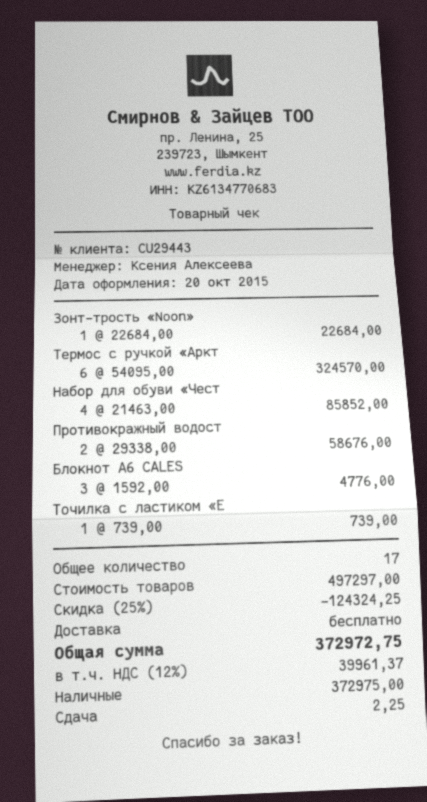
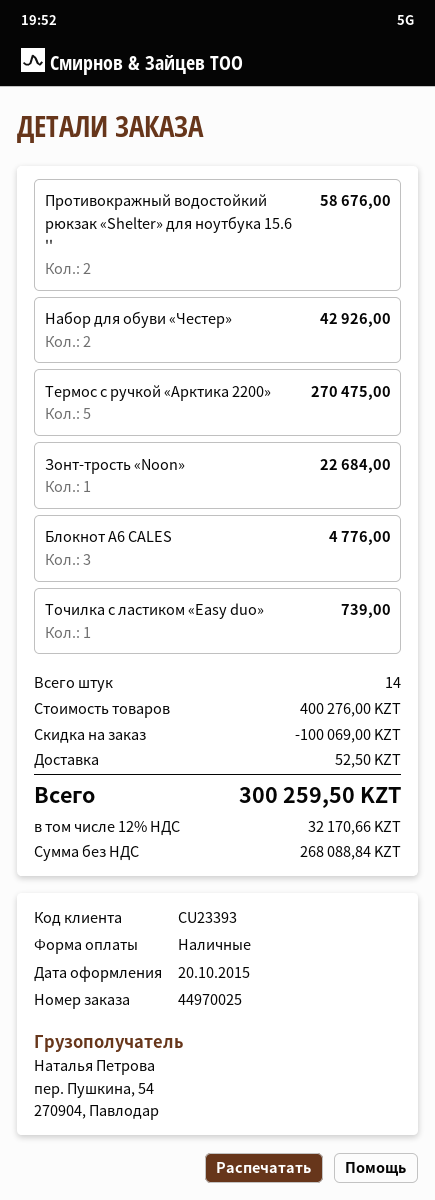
customer number: CU29443 -> CU23393
Термос с ручкой «Аркт: 6 for 324570.00 -> 5 for 270475.00
Набор для обуви «Чест: 4 for 85852.00 -> 2 for 42926.00
total quantity: 17 -> 14
subtotal: 497297.00 -> 400276.00
discount: 124324.25 -> 100069.00
shipping: 0.00 -> 52.50
tax: 12% = 39961.37 -> 12% = 32170.66
total: 372972.75 -> 300259.50

